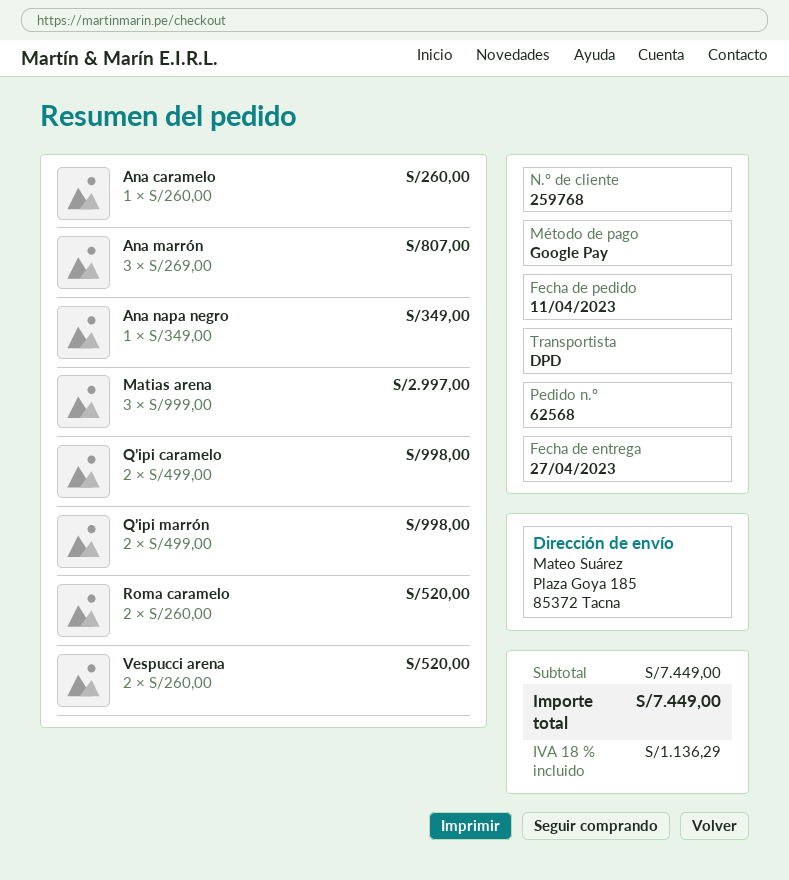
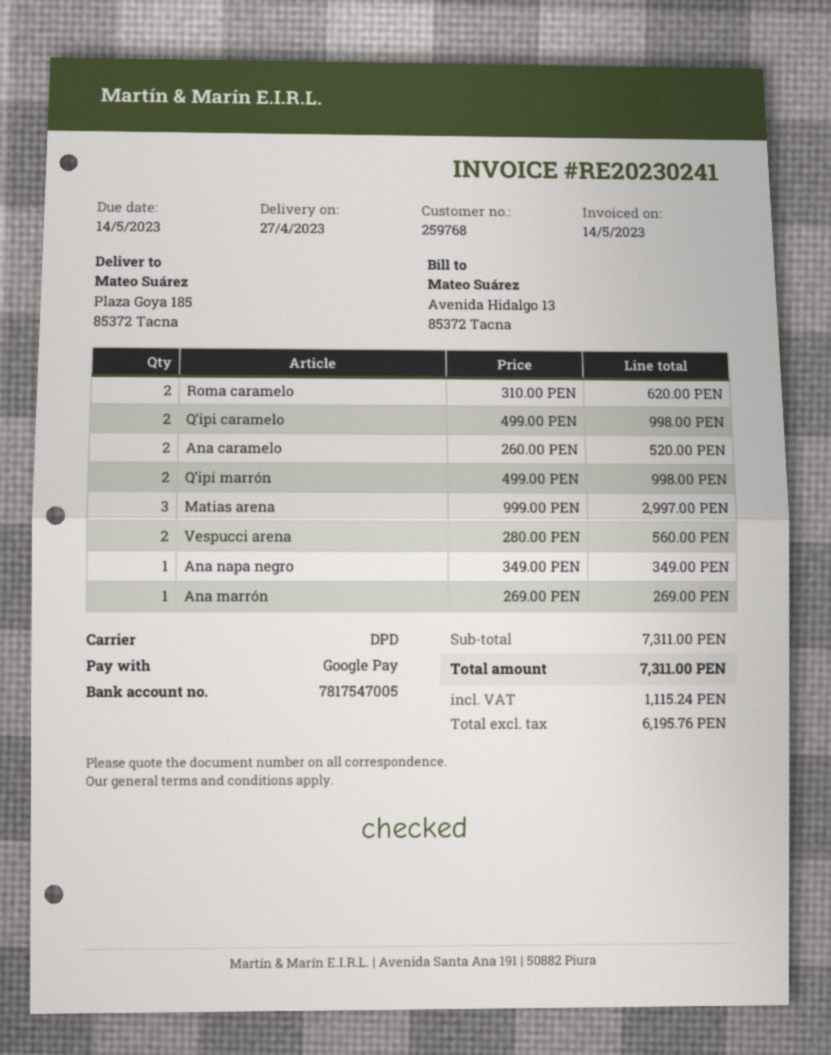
Ana caramelo: 1 x 260.00 = 260.00 -> 2 x 260.00 = 520.00
Ana marrón: 3 x 269.00 = 807.00 -> 1 x 269.00 = 269.00
Roma caramelo: 2 x 260.00 = 520.00 -> 2 x 310.00 = 620.00
Vespucci arena: 2 x 260.00 = 520.00 -> 2 x 280.00 = 560.00
subtotal: 7449.00 -> 7311.00
tax: 1136.29 -> 1115.24
total: 7449.00 -> 7311.00

